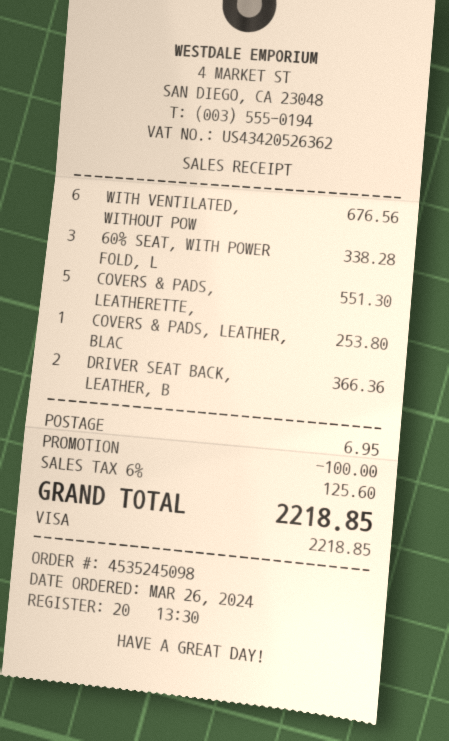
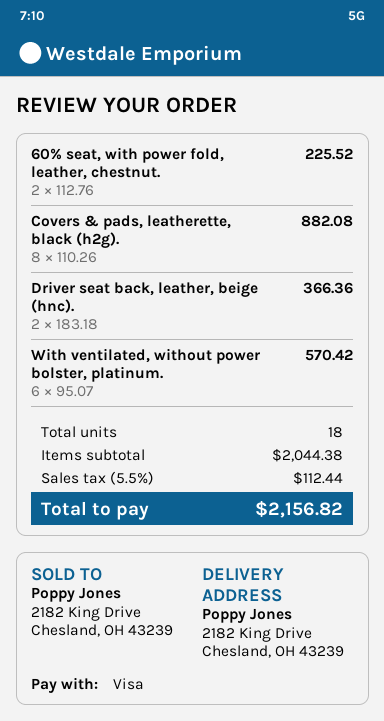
WITH VENTILATED, WITHOUT POW: 6 for 676.56 -> 6 for 570.42
60% SEAT, WITH POWER FOLD, L: 3 for 338.28 -> 2 for 225.52
COVERS & PADS, LEATHERETTE,: 5 for 551.30 -> 8 for 882.08
COVERS & PADS, LEATHER, BLAC: 1 for 253.80 -> none
discount: 100.00 -> none
shipping: 6.95 -> none
tax: 6% = 125.60 -> 5.5% = 112.44
total: 2218.85 -> 2156.82

